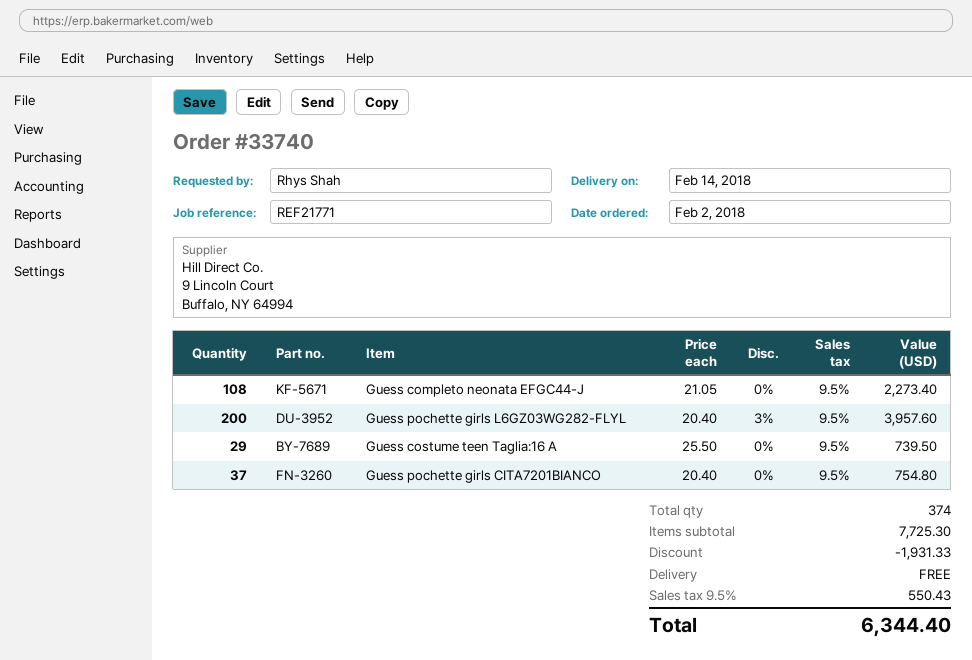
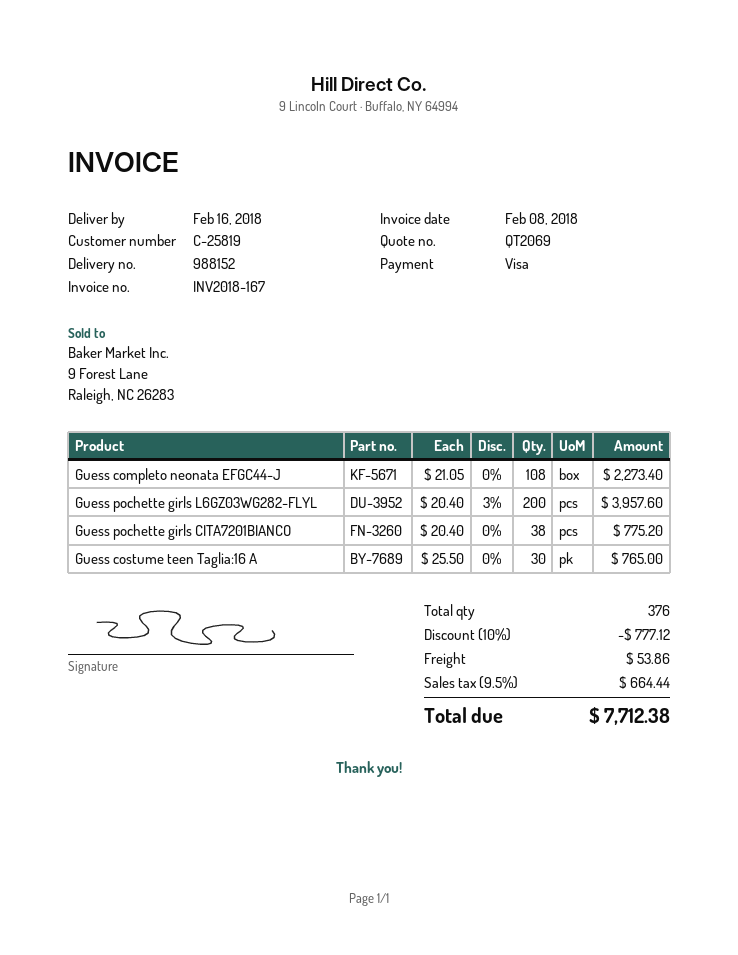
delivery date: 2018-02-14 -> 2018-02-16
Guess costume teen Taglia:16 A: 29 x 25.50 = 739.50 -> 30 x 25.50 = 765.00
Guess pochette girls CITA7201BIANCO: 37 x 20.40 = 754.80 -> 38 x 20.40 = 775.20
total quantity: 374 -> 376
discount: 1931.33 -> 777.12
shipping: 0.00 -> 53.86
tax: 9.5% = 550.43 -> 9.5% = 664.44
total: 6344.40 -> 7712.38

